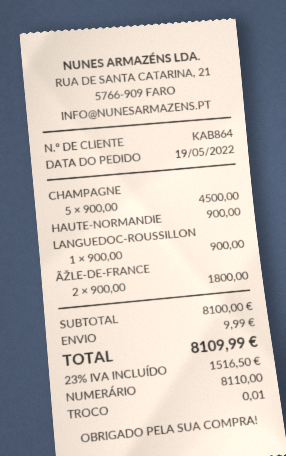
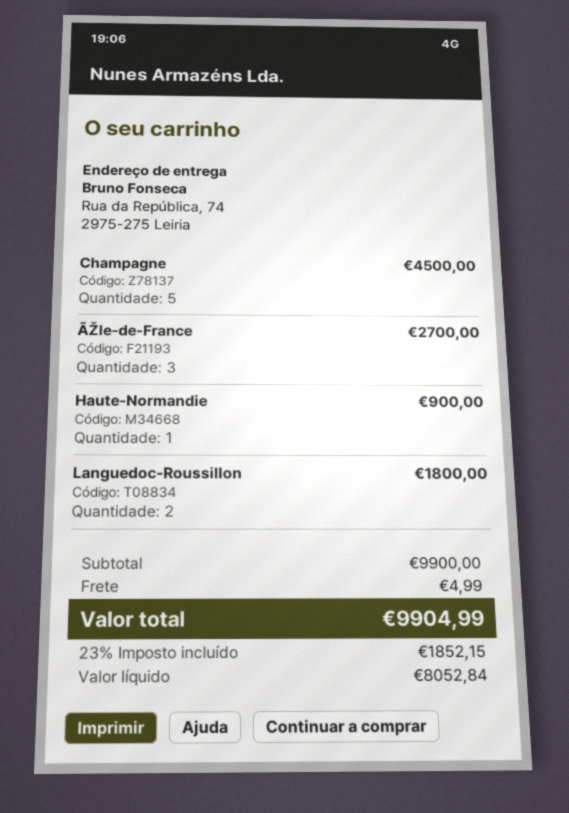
LANGUEDOC-ROUSSILLON: 1 for 900.00 -> 2 for 1800.00
ÃŽLE-DE-FRANCE: 2 for 1800.00 -> 3 for 2700.00
subtotal: 8100.00 -> 9900.00
shipping: 9.99 -> 4.99
tax: 23% = 1516.50 -> 23% = 1852.15
total: 8109.99 -> 9904.99

